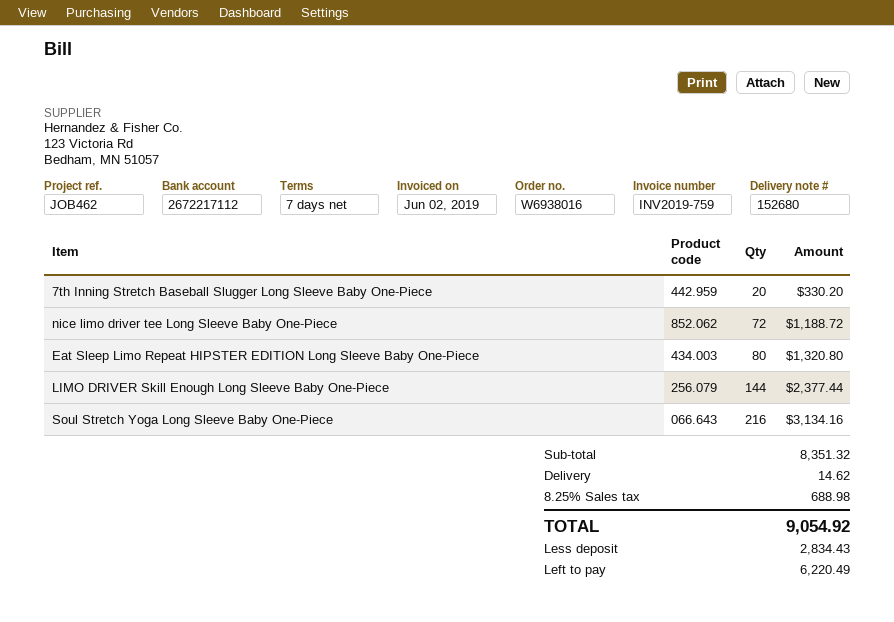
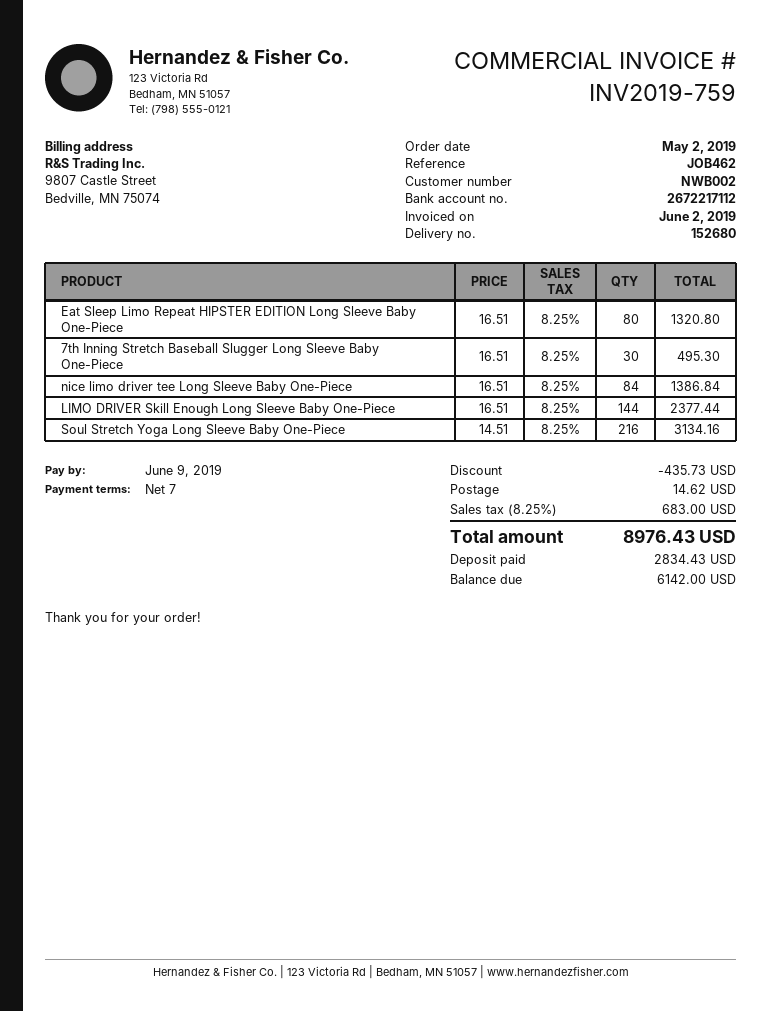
7th Inning Stretch Baseball Slugger Long Sleeve Baby One-Piece: 20 for 330.20 -> 30 for 495.30
nice limo driver tee Long Sleeve Baby One-Piece: 72 for 1188.72 -> 84 for 1386.84
discount: none -> 435.73
tax: 8.25% = 688.98 -> 8.25% = 683.00
total: 9054.92 -> 8976.43
balance: 6220.49 -> 6142.00

